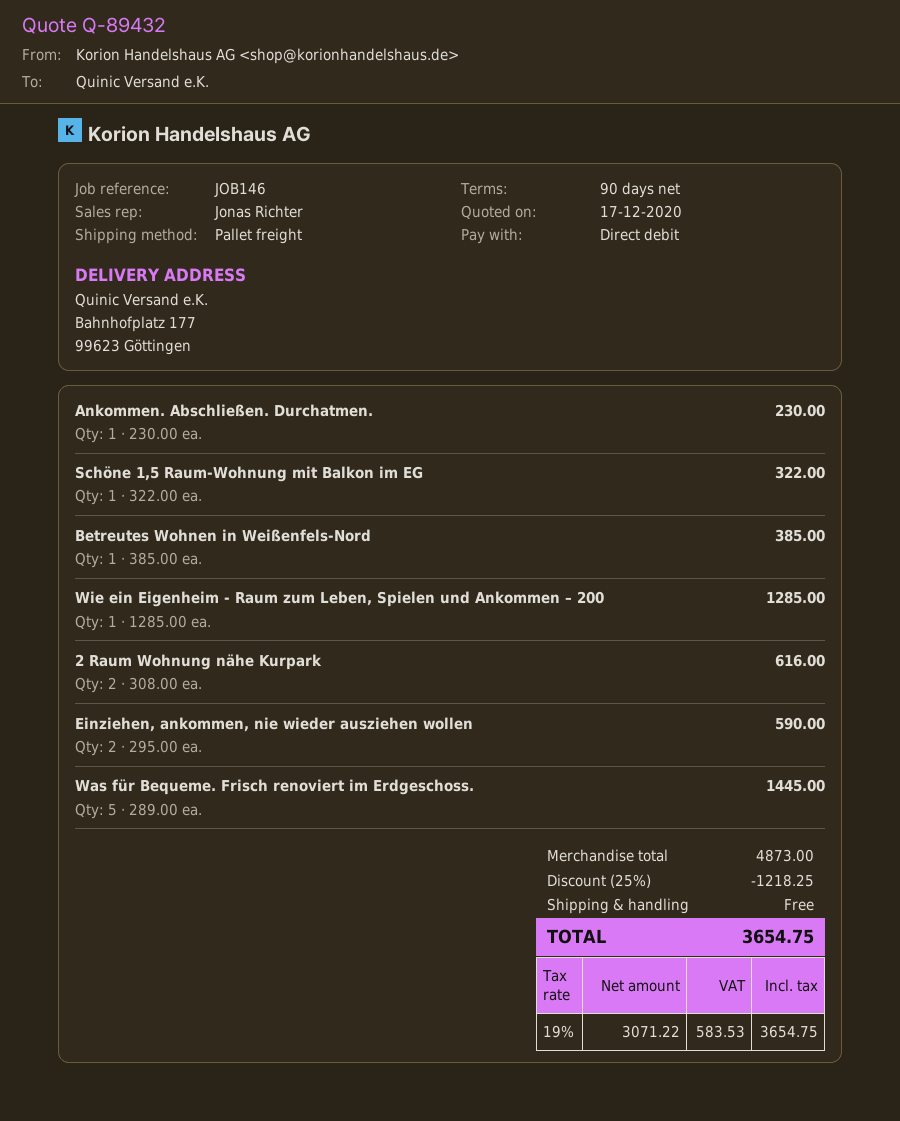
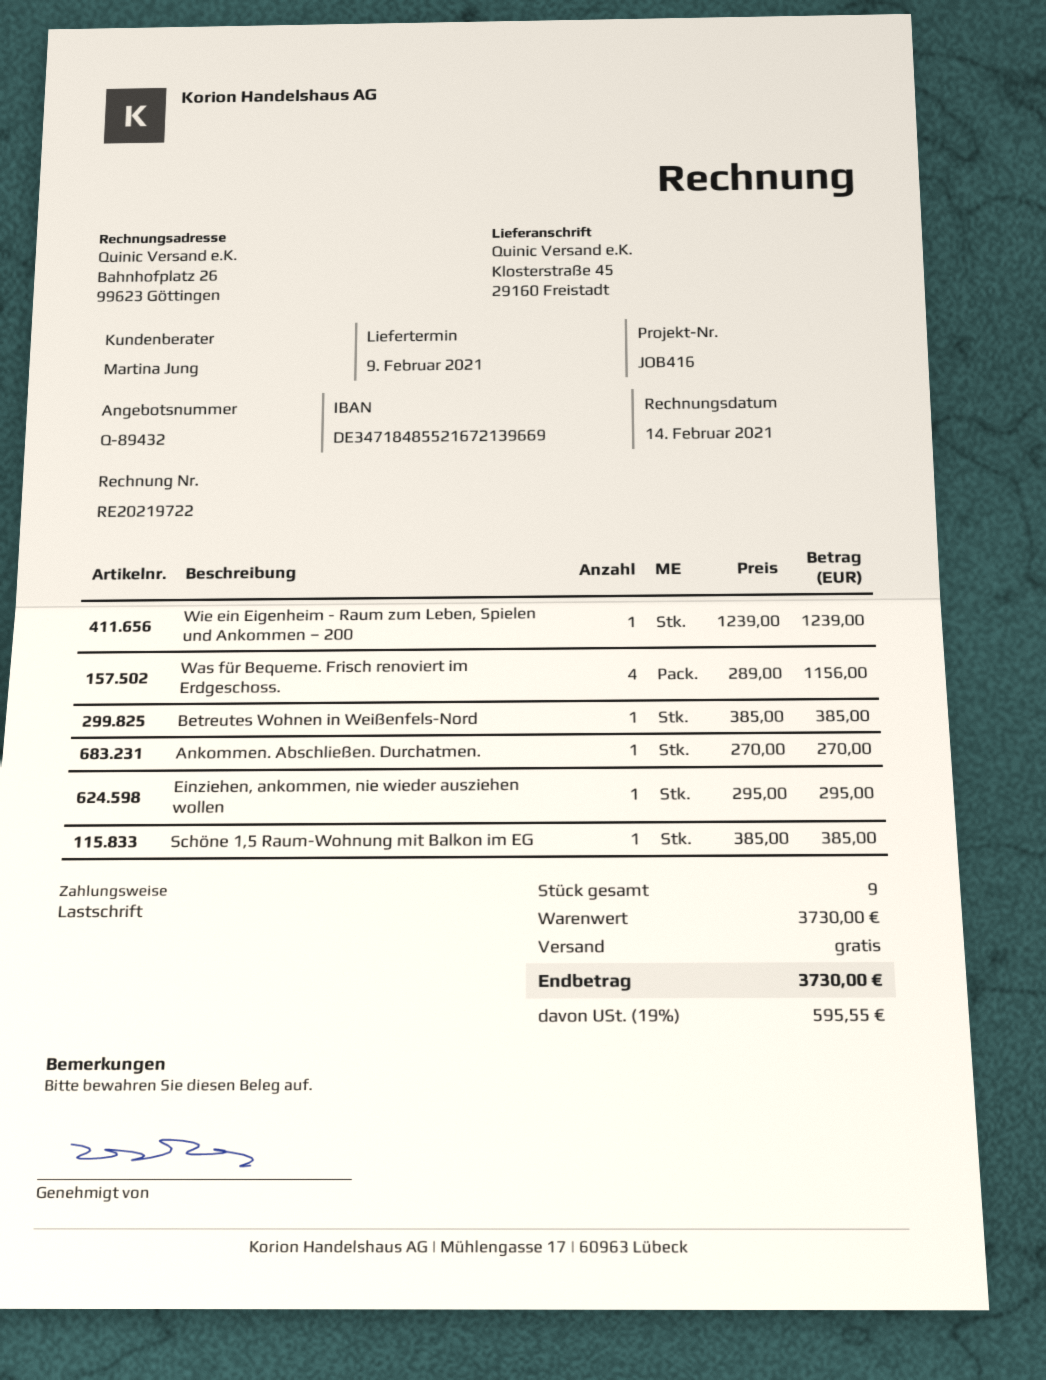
reference: JOB146 -> JOB416
sales rep: Jonas Richter -> Martina Jung
ship to: Bahnhofplatz 177, 99623 Göttingen -> Klosterstraße 45, 29160 Freistadt
Ankommen. Abschließen. Durchatmen.: 1 x 230.00 = 230.00 -> 1 x 270.00 = 270.00
Schöne 1,5 Raum-Wohnung mit Balkon im EG: 1 x 322.00 = 322.00 -> 1 x 385.00 = 385.00
Wie ein Eigenheim - Raum zum Leben, Spielen und Ankommen – 200: 1 x 1285.00 = 1285.00 -> 1 x 1239.00 = 1239.00
2 Raum Wohnung nähe Kurpark: 2 x 308.00 = 616.00 -> none
Einziehen, ankommen, nie wieder ausziehen wollen: 2 x 295.00 = 590.00 -> 1 x 295.00 = 295.00
Was für Bequeme. Frisch renoviert im Erdgeschoss.: 5 x 289.00 = 1445.00 -> 4 x 289.00 = 1156.00
subtotal: 4873.00 -> 3730.00
discount: 25% = 1218.25 -> none
tax: 19% = 583.53 -> 19% = 595.55
total: 3654.75 -> 3730.00

